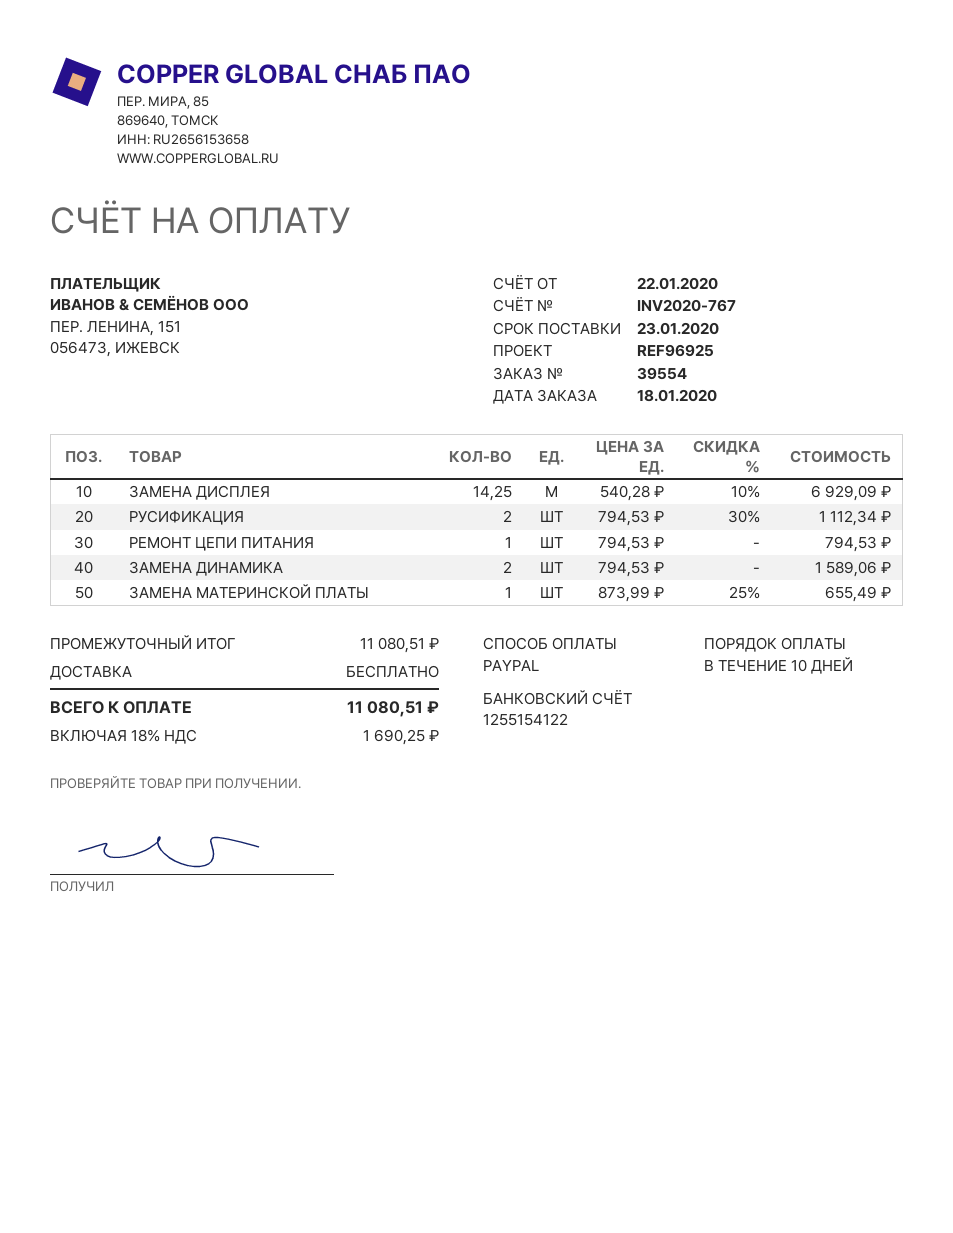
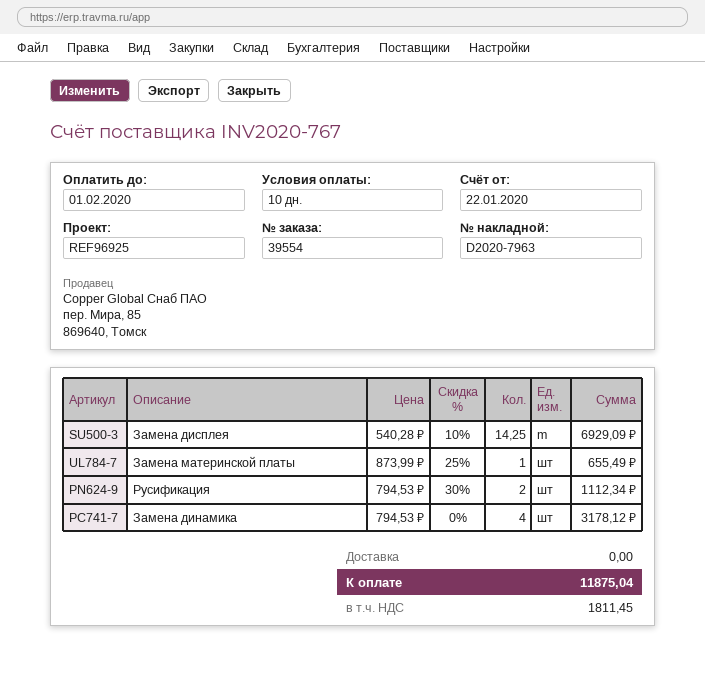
РЕМОНТ ЦЕПИ ПИТАНИЯ: 1 x 794.53 = 794.53 -> none
ЗАМЕНА ДИНАМИКА: 2 x 794.53 = 1589.06 -> 4 x 794.53 = 3178.12
tax: 1690.25 -> 1811.45
total: 11080.51 -> 11875.04

